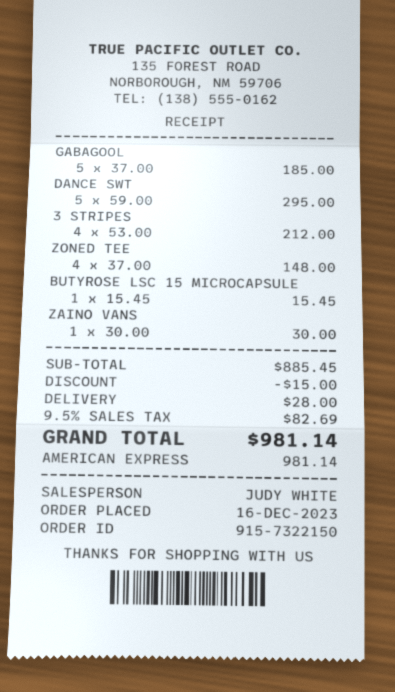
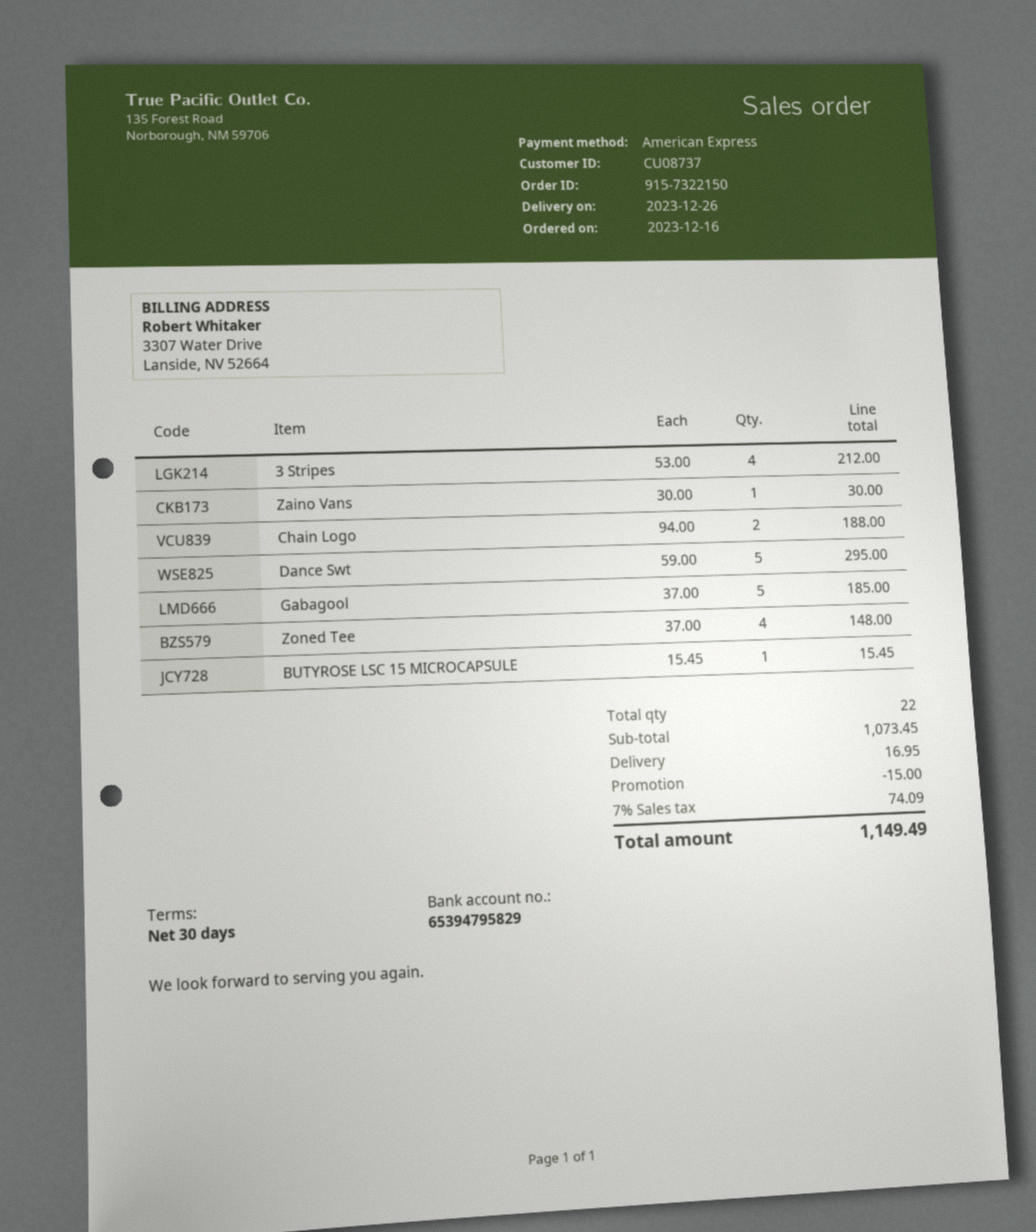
Chain Logo: none -> 2 x 94.00 = 188.00
subtotal: 885.45 -> 1073.45
shipping: 28.00 -> 16.95
tax: 9.5% = 82.69 -> 7% = 74.09
total: 981.14 -> 1149.49

